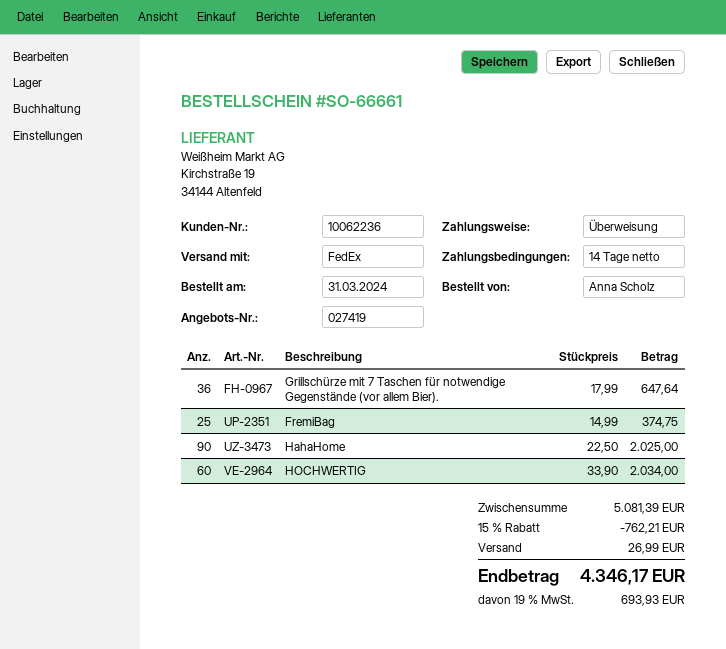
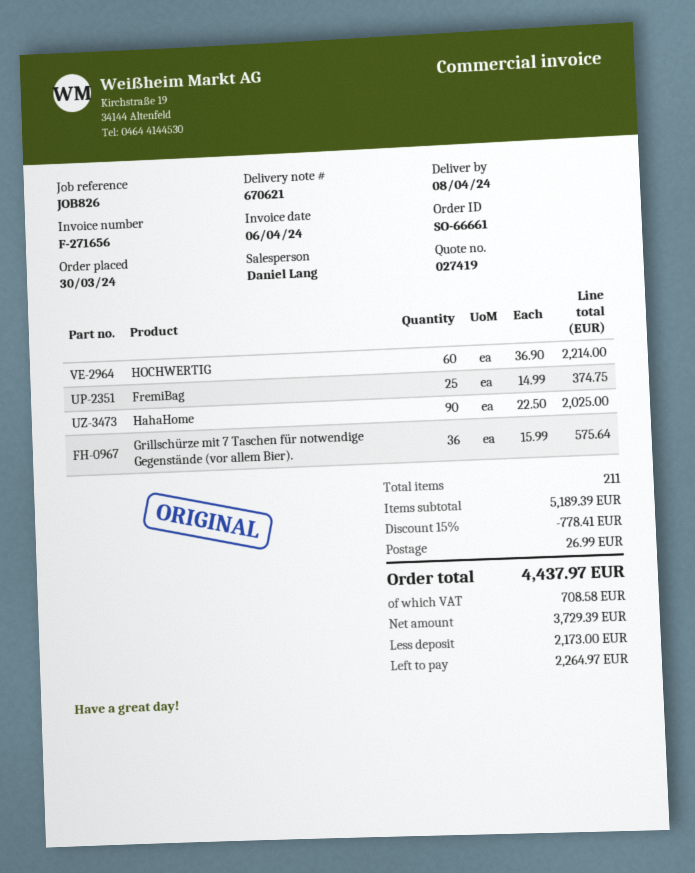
order date: 2024-03-31 -> 2024-03-30
Grillschürze mit 7 Taschen für notwendige Gegenstände (vor allem Bier).: 36 x 17.99 = 647.64 -> 36 x 15.99 = 575.64
HOCHWERTIG: 60 x 33.90 = 2034.00 -> 60 x 36.90 = 2214.00
subtotal: 5081.39 -> 5189.39
discount: 15% = 762.21 -> 15% = 778.41
tax: 693.93 -> 708.58
total: 4346.17 -> 4437.97

